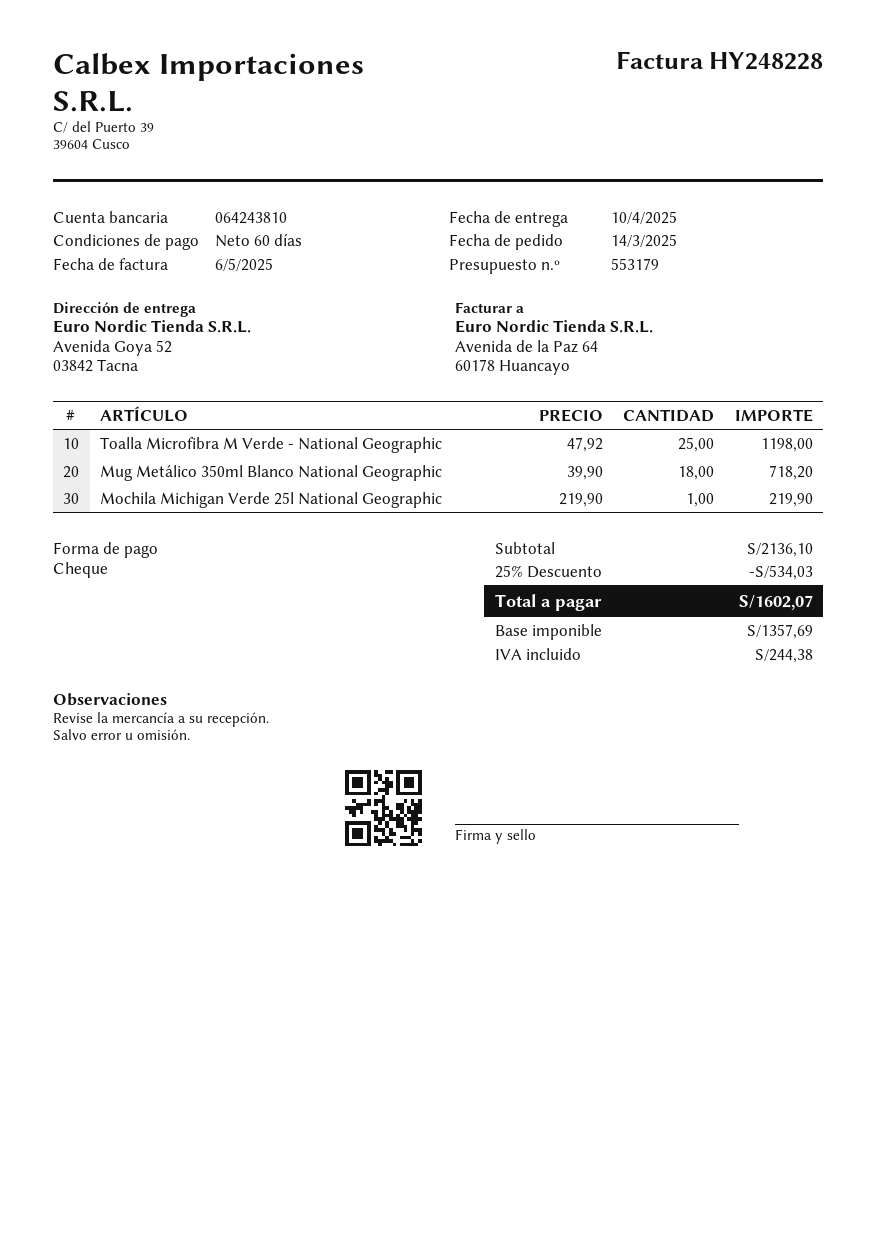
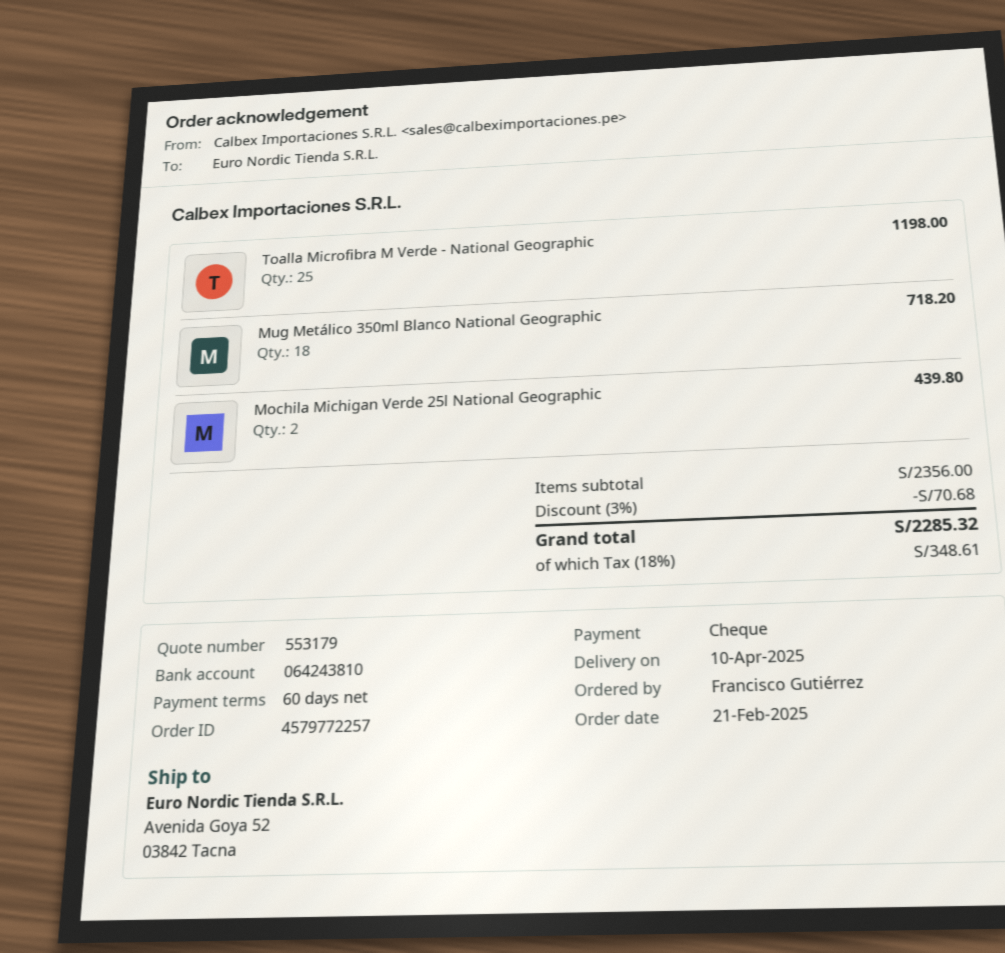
order date: 2025-03-14 -> 2025-02-21
Mochila Michigan Verde 25l National Geographic: 1 for 219.90 -> 2 for 439.80
subtotal: 2136.10 -> 2356.00
discount: 25% = 534.03 -> 3% = 70.68
tax: 244.38 -> 348.61
total: 1602.07 -> 2285.32

